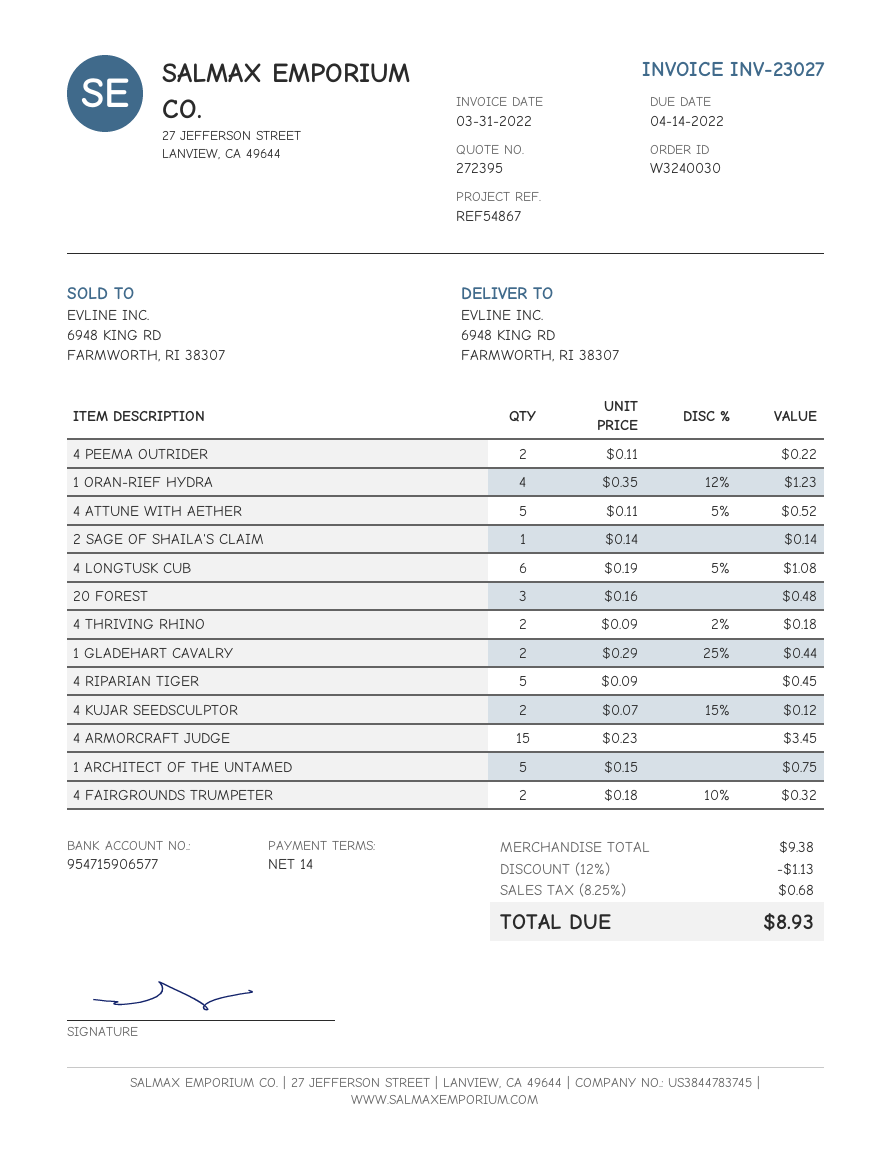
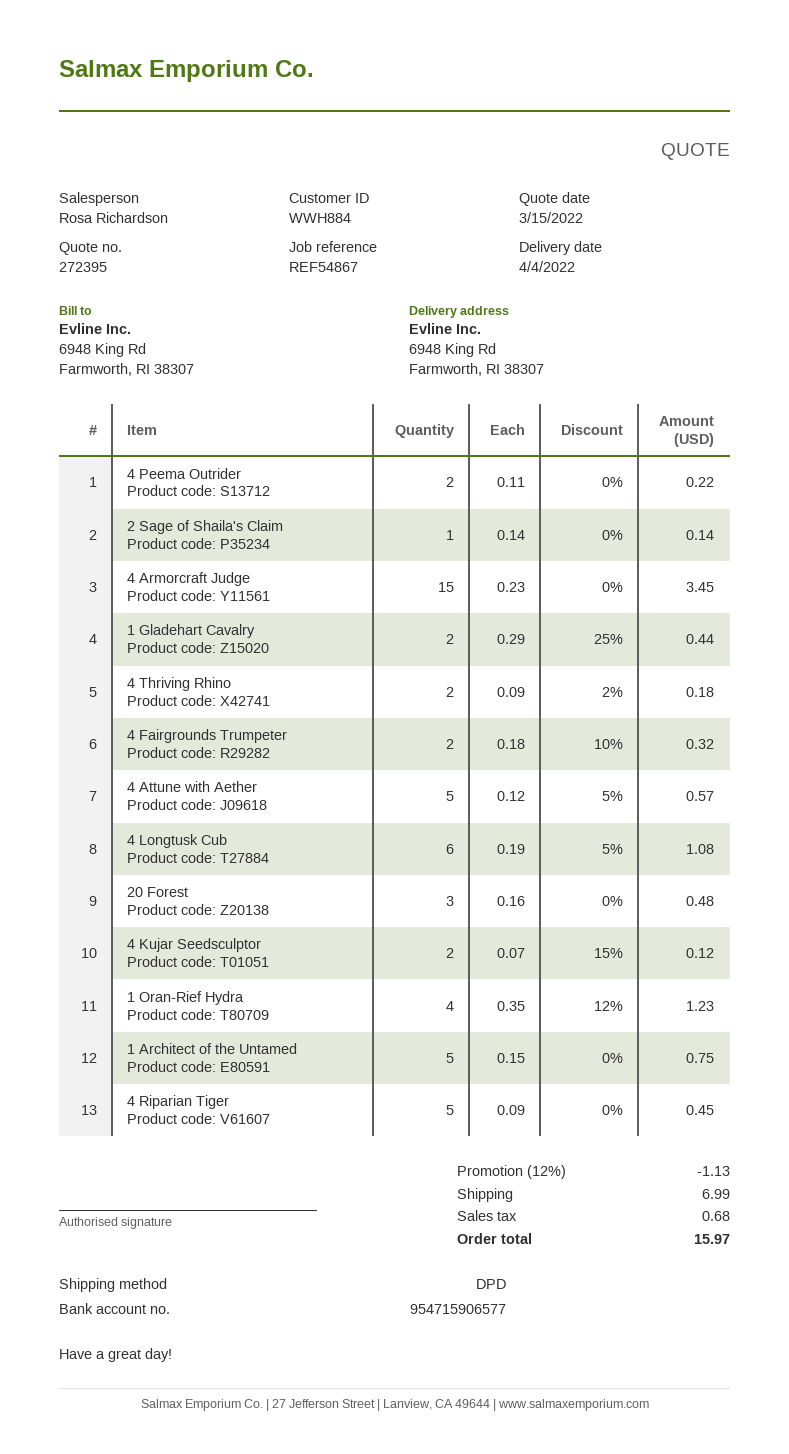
4 ATTUNE WITH AETHER: 5 x 0.11 - 5% = 0.52 -> 5 x 0.12 - 5% = 0.57
shipping: none -> 6.99
total: 8.93 -> 15.97

